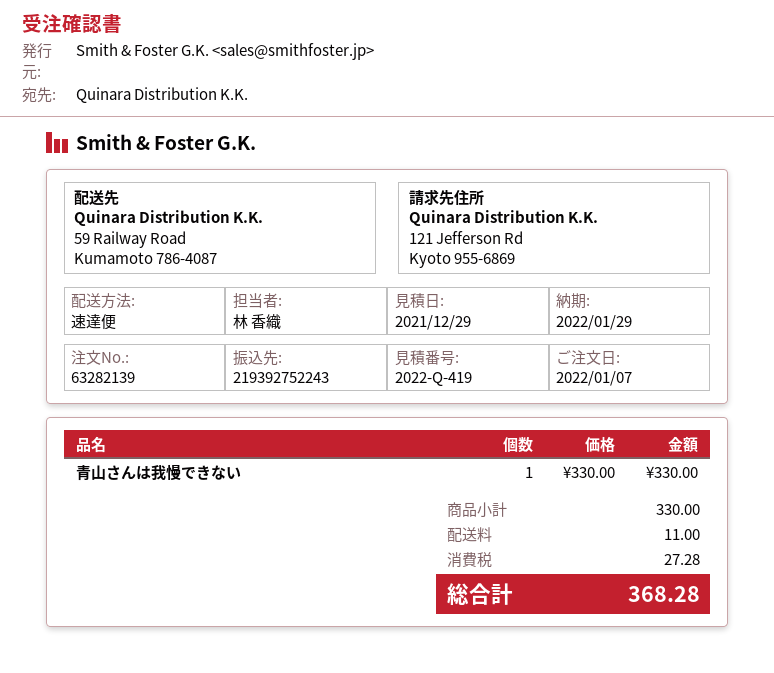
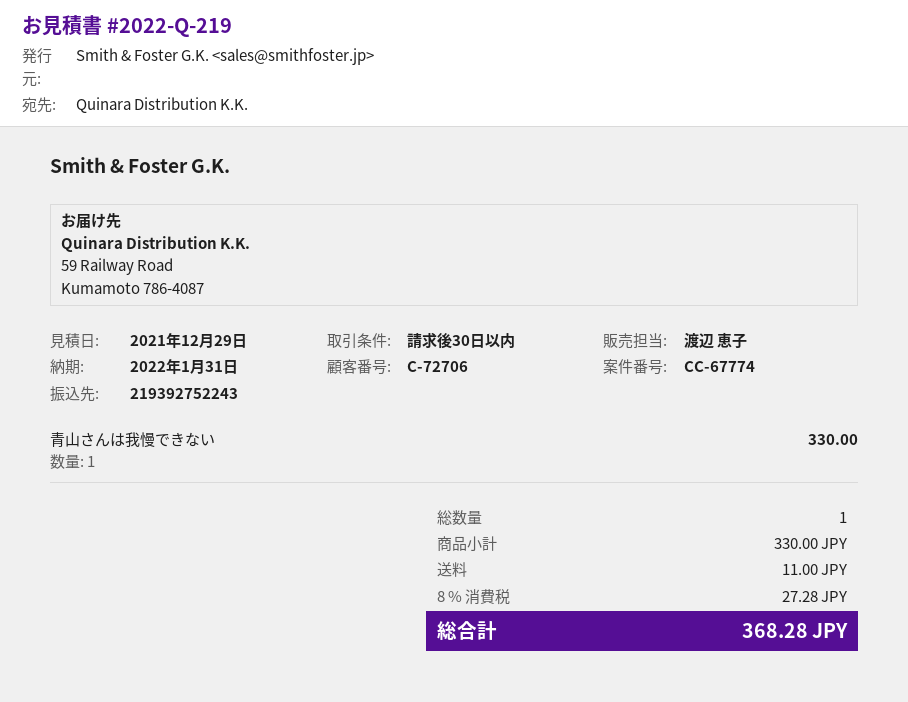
quote number: 2022-Q-419 -> 2022-Q-219
delivery date: 2022-01-29 -> 2022-01-31
sales rep: 林 香織 -> 渡辺 恵子

